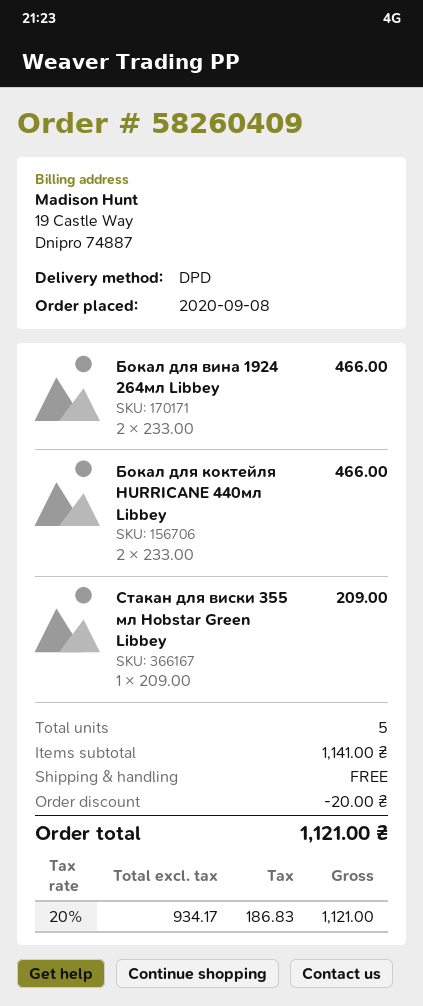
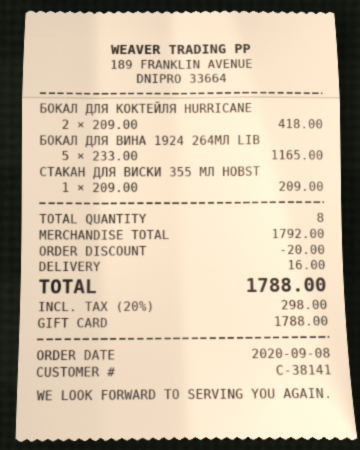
Бокал для вина 1924 264мл Libbey: 2 x 233.00 = 466.00 -> 5 x 233.00 = 1165.00
Бокал для коктейля HURRICANE 440мл Libbey: 2 x 233.00 = 466.00 -> 2 x 209.00 = 418.00
total quantity: 5 -> 8
subtotal: 1141.00 -> 1792.00
shipping: 0.00 -> 16.00
tax: 20% = 186.83 -> 20% = 298.00
total: 1121.00 -> 1788.00

